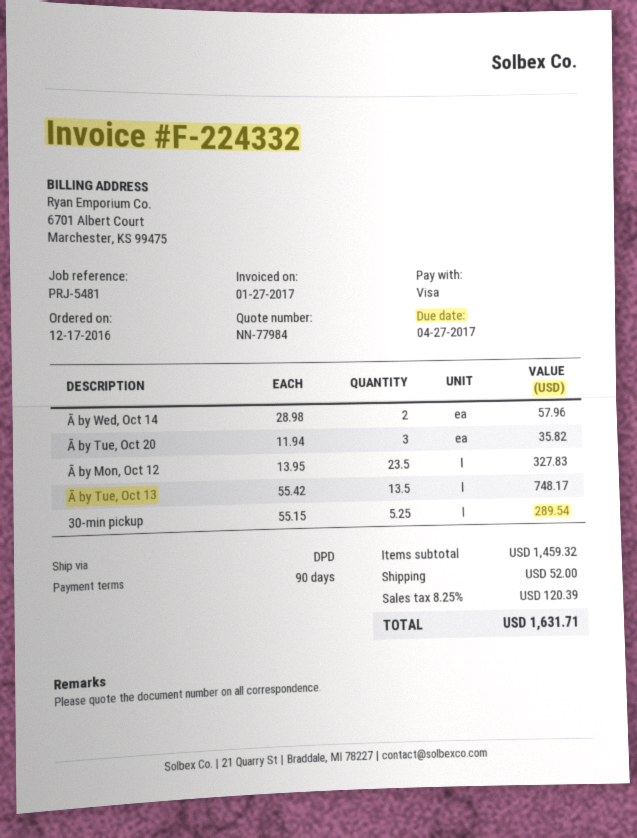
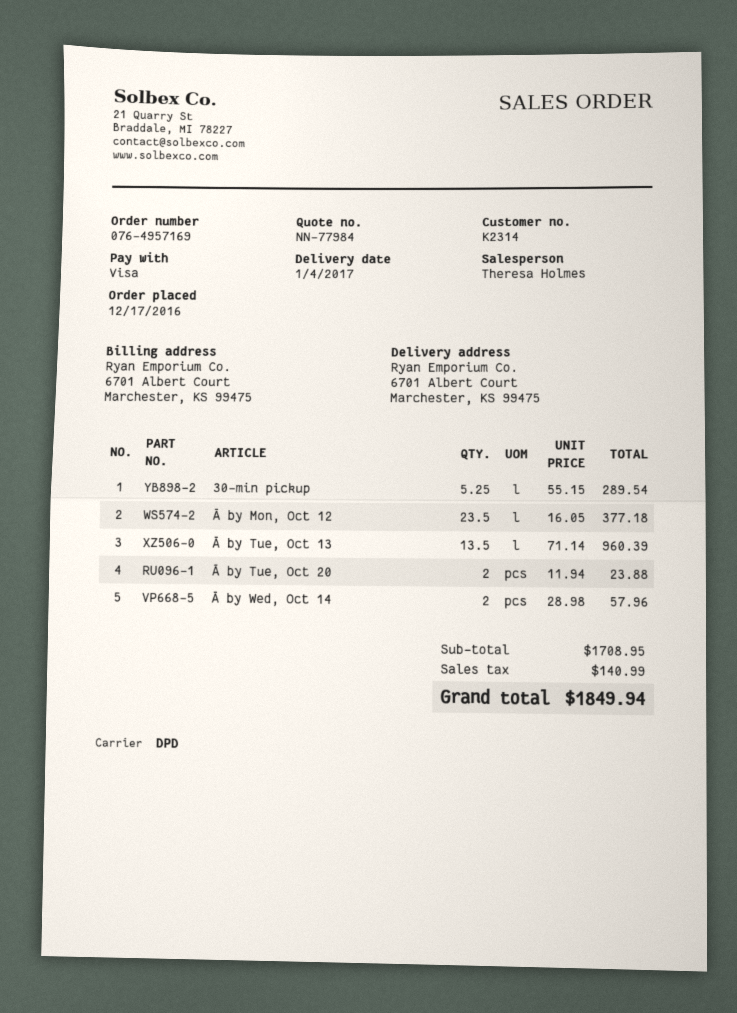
Ā by Tue, Oct 20: 3 x 11.94 = 35.82 -> 2 x 11.94 = 23.88
Ā by Mon, Oct 12: 23.5 x 13.95 = 327.83 -> 23.5 x 16.05 = 377.18
Ā by Tue, Oct 13: 13.5 x 55.42 = 748.17 -> 13.5 x 71.14 = 960.39
subtotal: 1459.32 -> 1708.95
shipping: 52.00 -> none
tax: 120.39 -> 140.99
total: 1631.71 -> 1849.94

